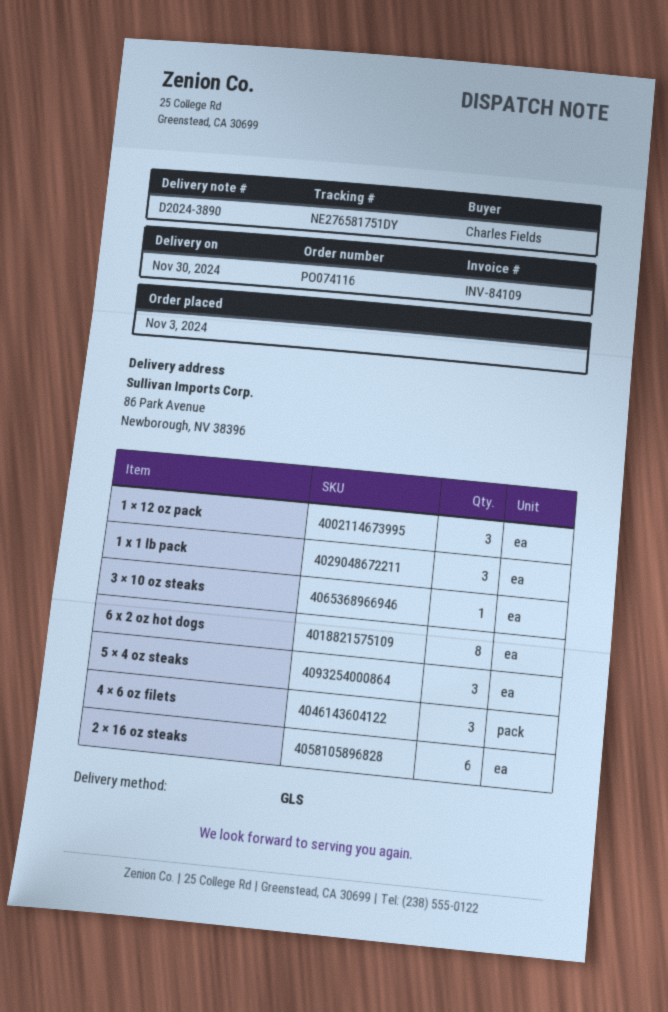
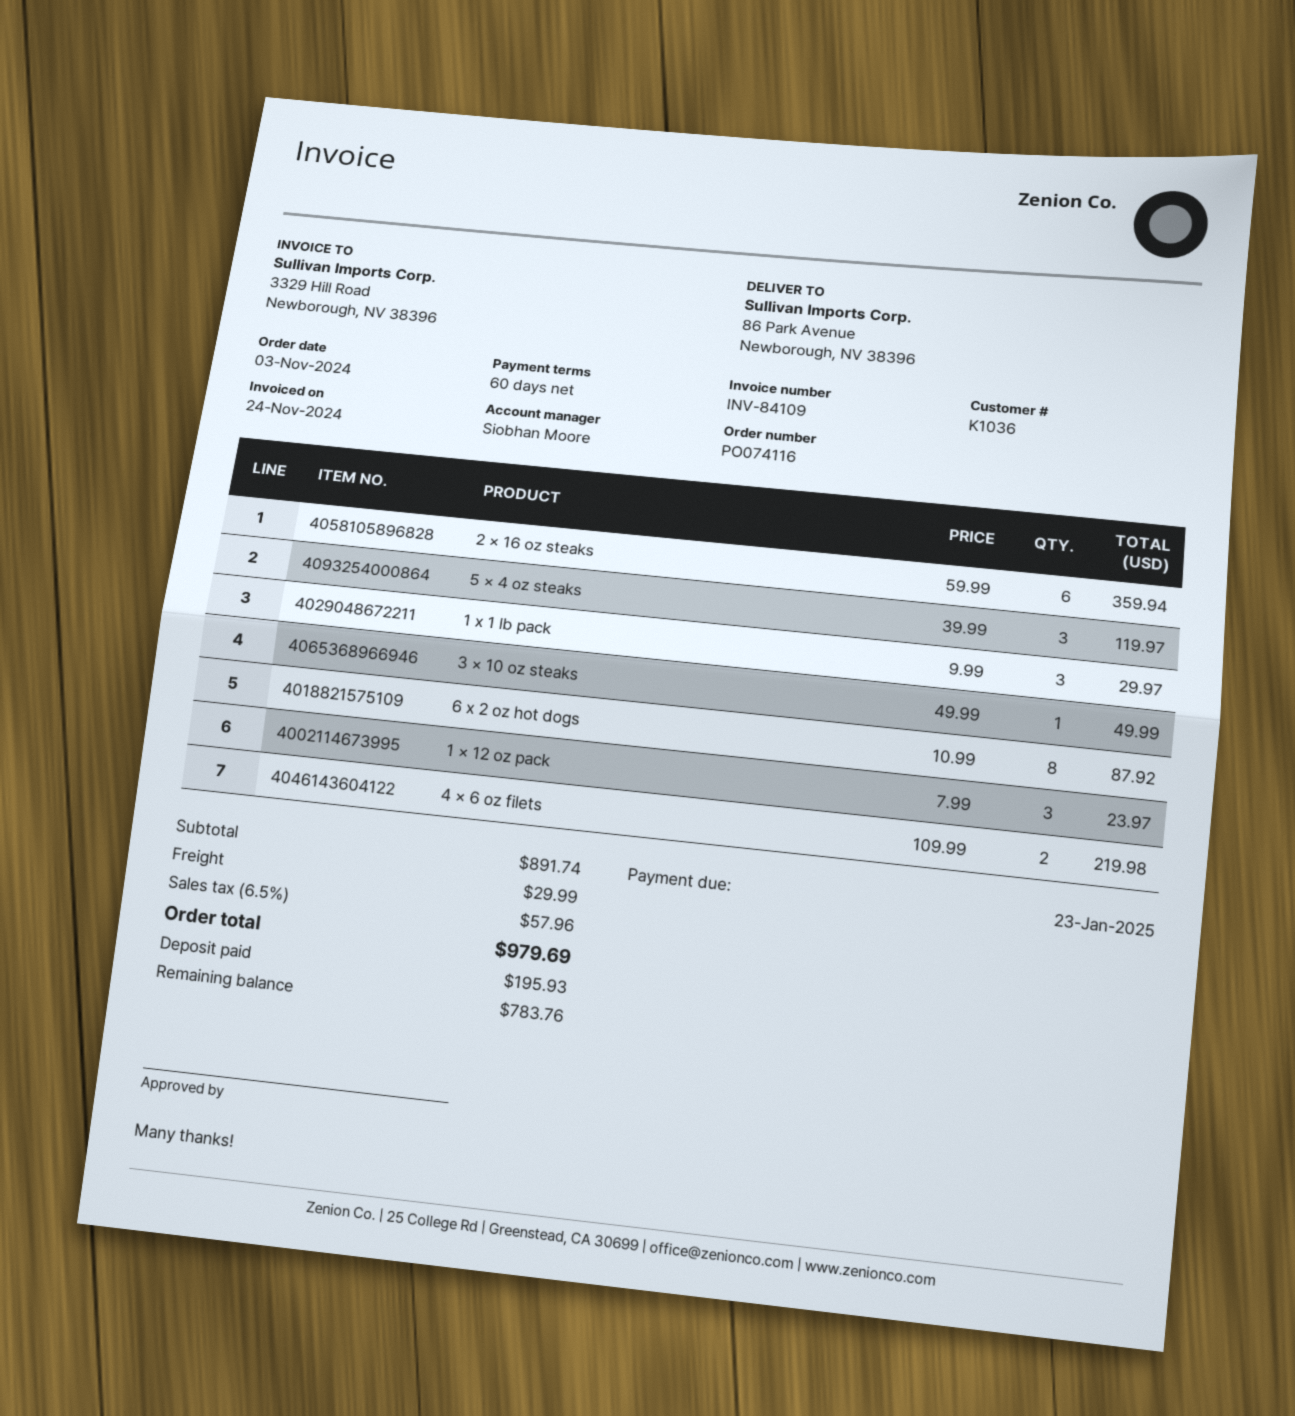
4 × 6 oz filets: 3 -> 2

